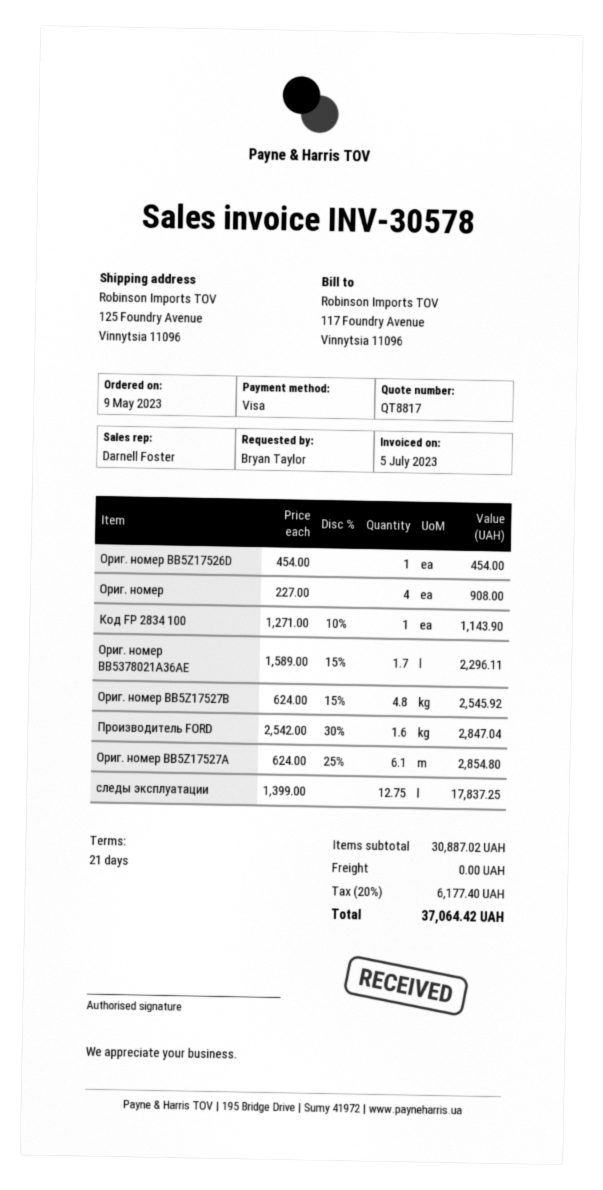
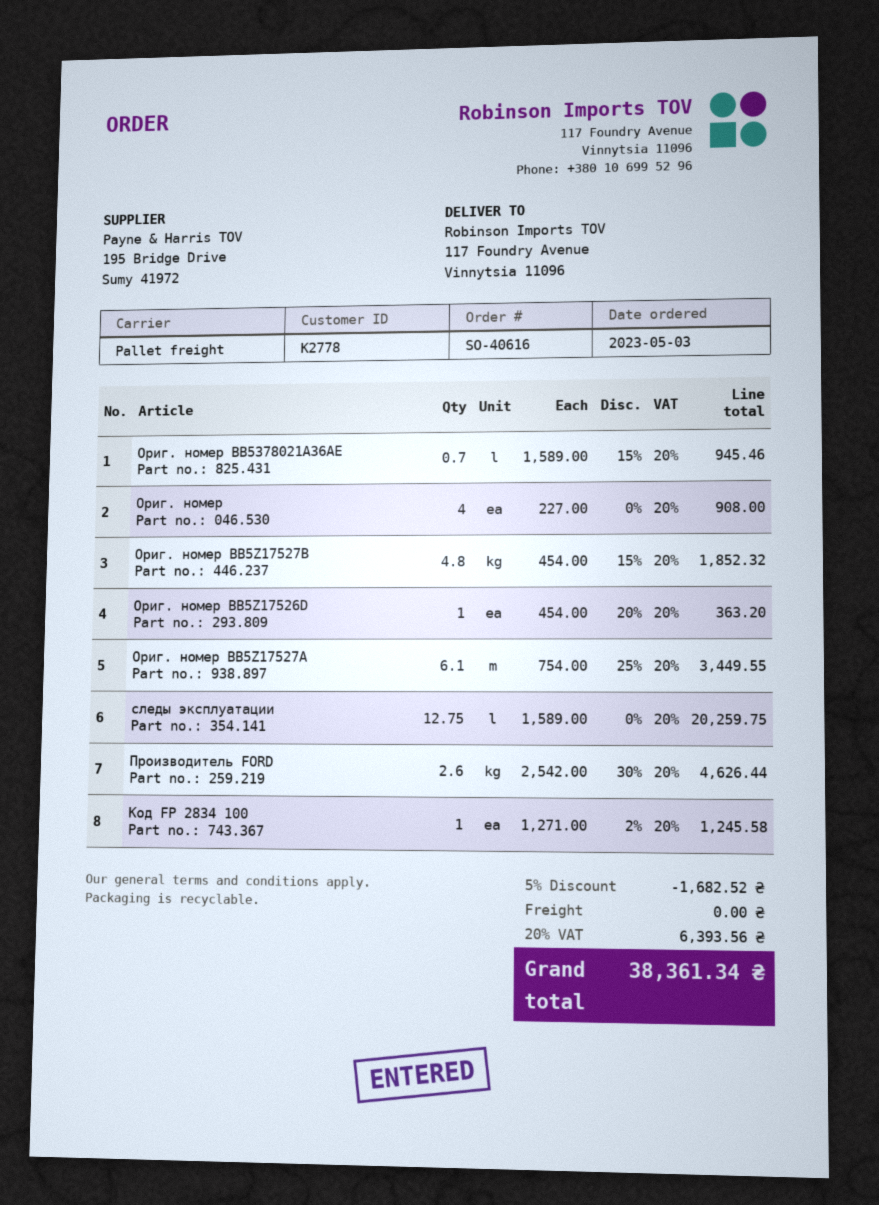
order date: 2023-05-09 -> 2023-05-03
ship to: 125 Foundry Avenue, Vinnytsia 11096 -> 117 Foundry Avenue, Vinnytsia 11096
Ориг. номер BB5Z17526D: 1 x 454.00 = 454.00 -> 1 x 454.00 - 20% = 363.20
Код FP 2834 100: 1 x 1271.00 - 10% = 1143.90 -> 1 x 1271.00 - 2% = 1245.58
Ориг. номер BB5378021A36AE: 1.7 x 1589.00 - 15% = 2296.11 -> 0.7 x 1589.00 - 15% = 945.46
Ориг. номер BB5Z17527B: 4.8 x 624.00 - 15% = 2545.92 -> 4.8 x 454.00 - 15% = 1852.32
Производитель FORD: 1.6 x 2542.00 - 30% = 2847.04 -> 2.6 x 2542.00 - 30% = 4626.44
Ориг. номер BB5Z17527A: 6.1 x 624.00 - 25% = 2854.80 -> 6.1 x 754.00 - 25% = 3449.55
следы эксплуатации: 12.75 x 1399.00 = 17837.25 -> 12.75 x 1589.00 = 20259.75
discount: none -> 5% = 1682.52
tax: 20% = 6177.40 -> 20% = 6393.56
total: 37064.42 -> 38361.34

